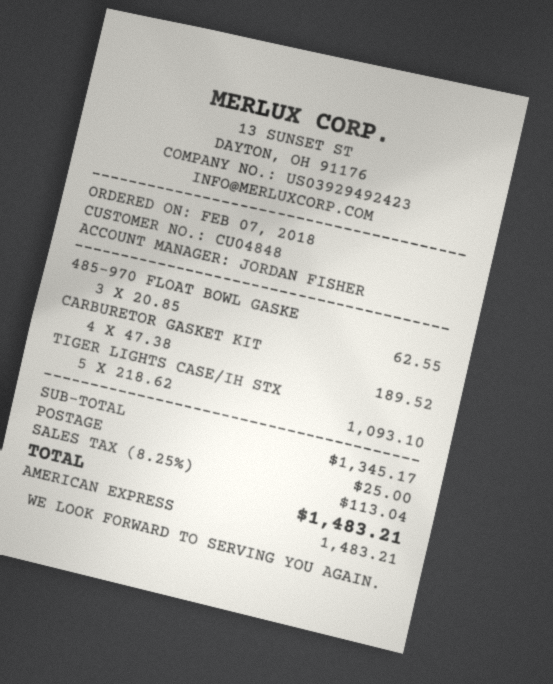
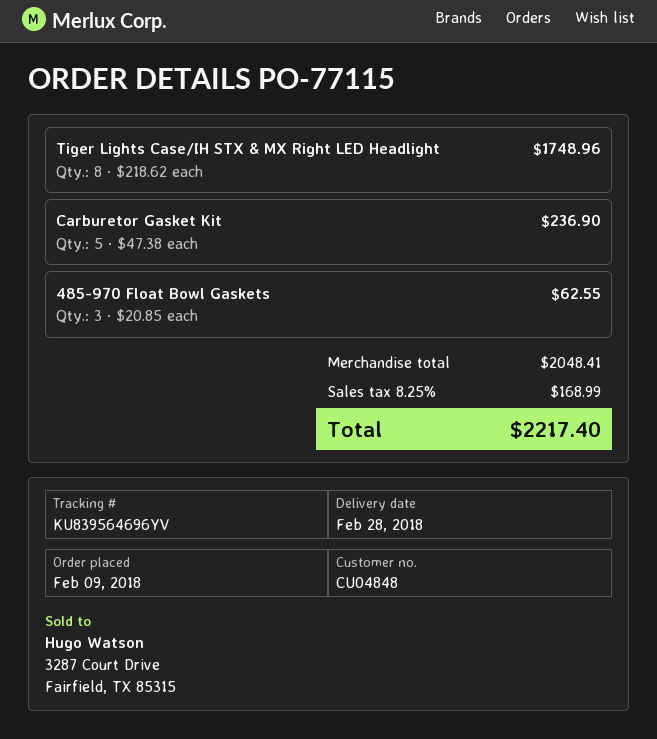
order date: 2018-02-07 -> 2018-02-09
CARBURETOR GASKET KIT: 4 x 47.38 = 189.52 -> 5 x 47.38 = 236.90
TIGER LIGHTS CASE/IH STX: 5 x 218.62 = 1093.10 -> 8 x 218.62 = 1748.96
subtotal: 1345.17 -> 2048.41
shipping: 25.00 -> none
tax: 8.25% = 113.04 -> 8.25% = 168.99
total: 1483.21 -> 2217.40

